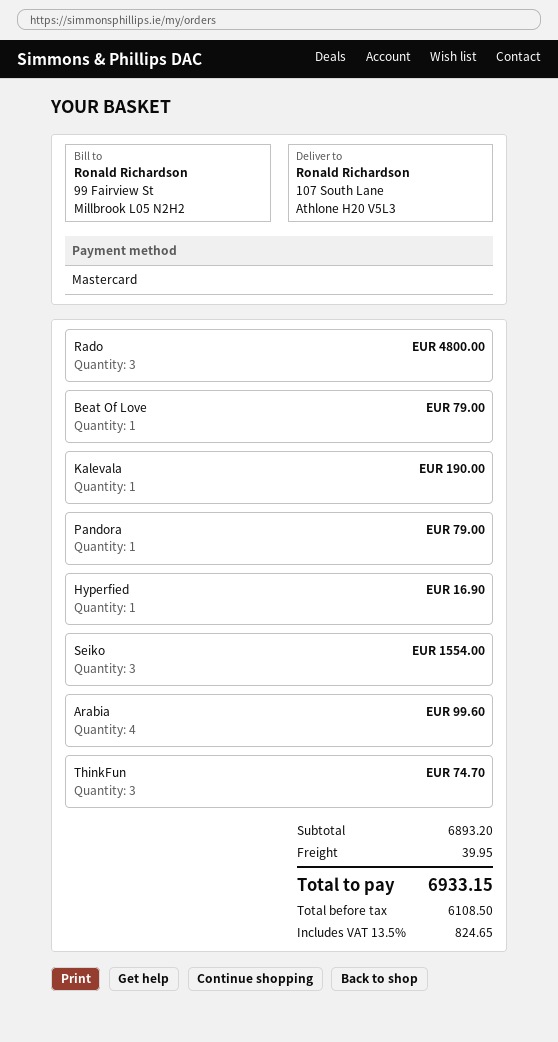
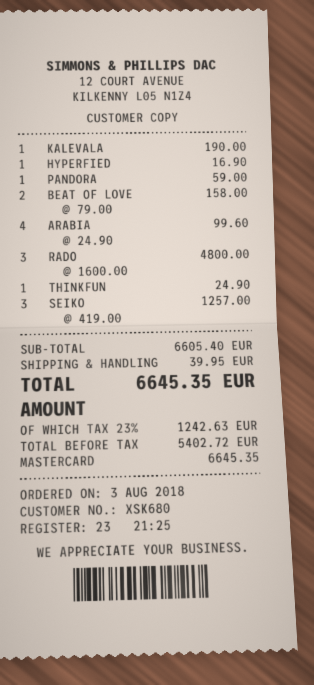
Beat Of Love: 1 for 79.00 -> 2 for 158.00
Pandora: 1 for 79.00 -> 1 for 59.00
Seiko: 3 for 1554.00 -> 3 for 1257.00
ThinkFun: 3 for 74.70 -> 1 for 24.90
subtotal: 6893.20 -> 6605.40
net: 6108.50 -> 5402.72
tax: 13.5% = 824.65 -> 23% = 1242.63
total: 6933.15 -> 6645.35

